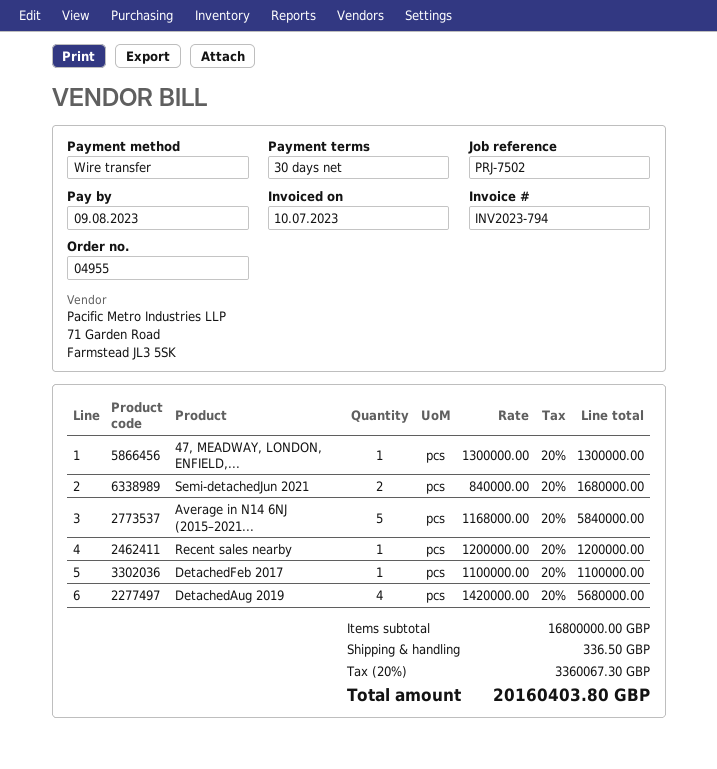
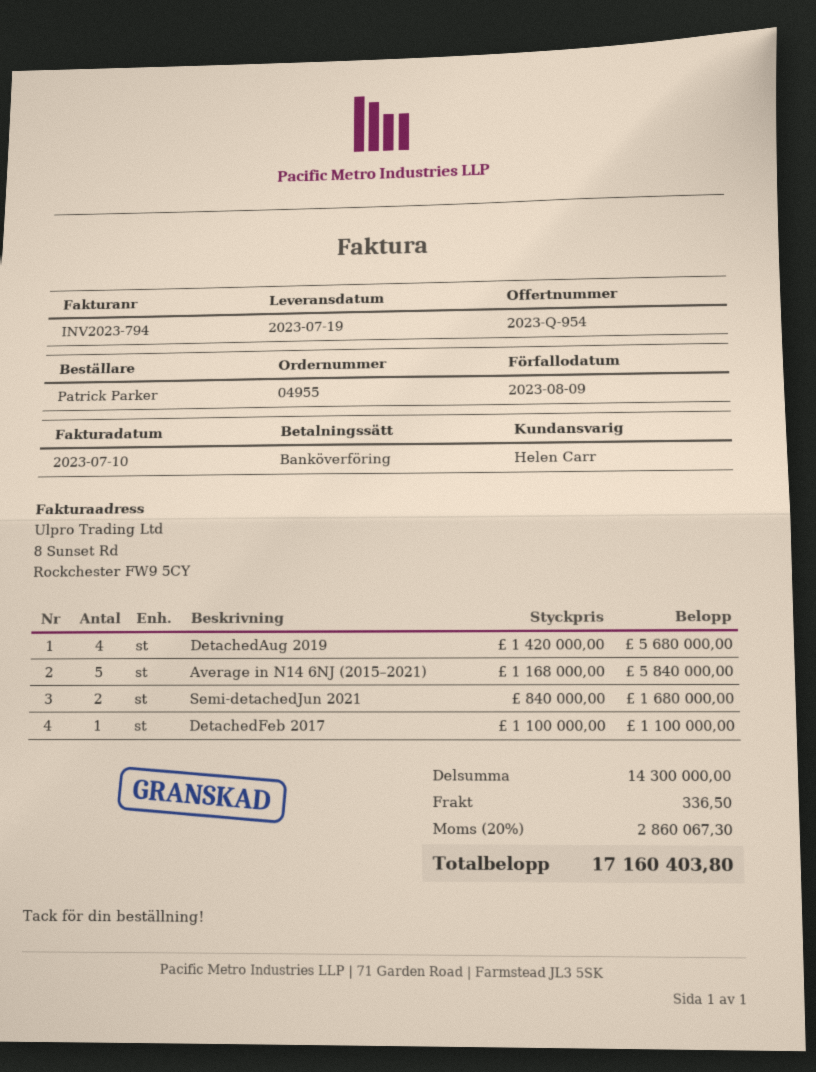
47, MEADWAY, LONDON, ENFIELD,...: 1 x 1300000.00 = 1300000.00 -> none
Recent sales nearby: 1 x 1200000.00 = 1200000.00 -> none
subtotal: 16800000.00 -> 14300000.00
tax: 20% = 3360067.30 -> 20% = 2860067.30
total: 20160403.80 -> 17160403.80

